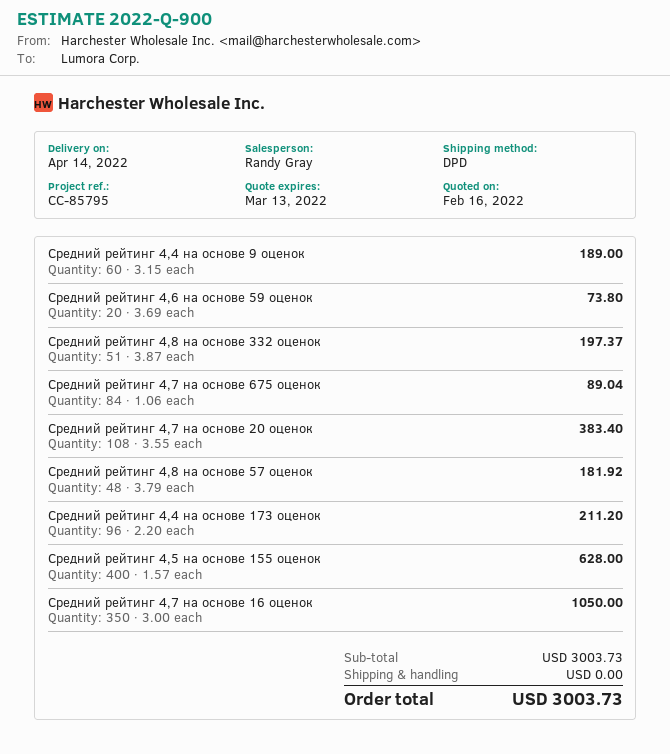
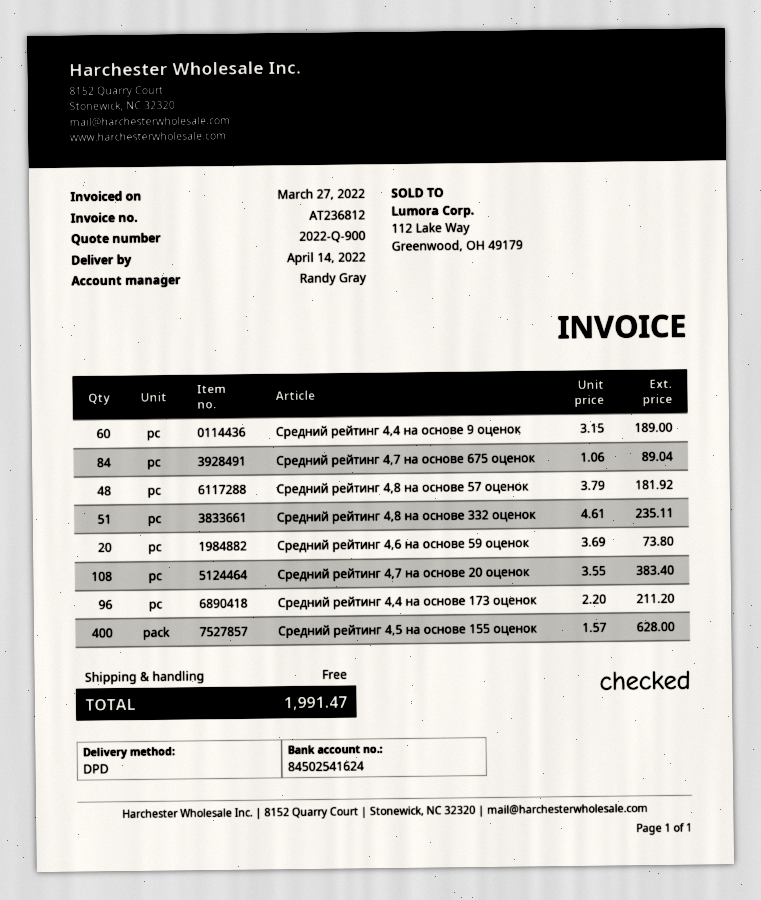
Средний рейтинг 4,8 на основе 332 оценок: 51 x 3.87 = 197.37 -> 51 x 4.61 = 235.11
Средний рейтинг 4,7 на основе 16 оценок: 350 x 3.00 = 1050.00 -> none
total: 3003.73 -> 1991.47

